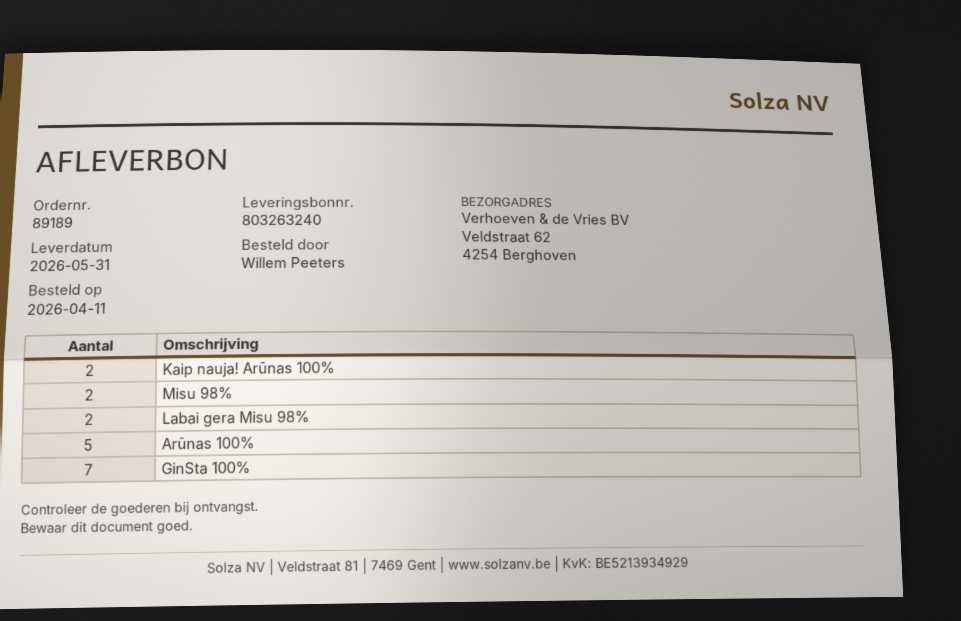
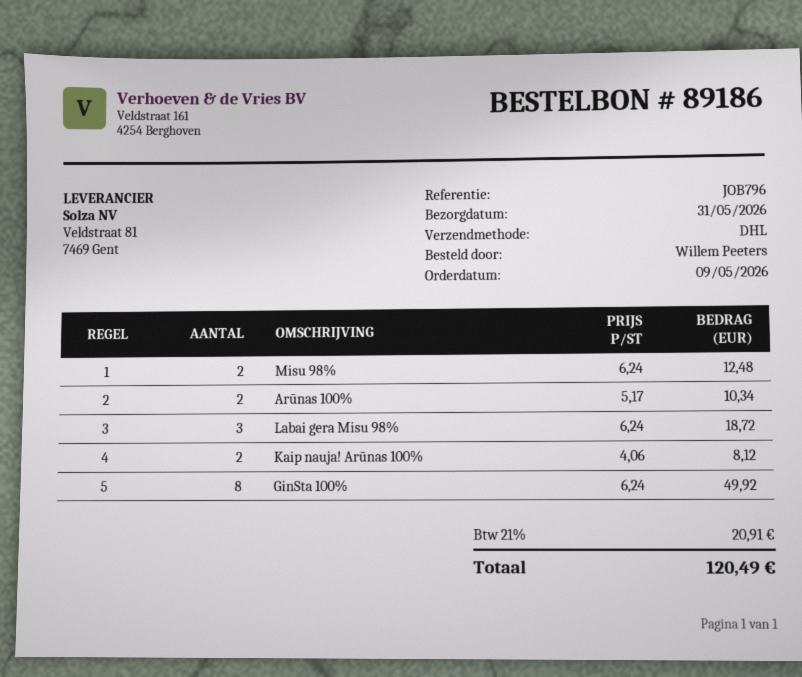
order number: 89189 -> 89186
order date: 2026-04-11 -> 2026-05-09
Labai gera Misu 98%: 2 -> 3
Arūnas 100%: 5 -> 2
GinSta 100%: 7 -> 8

